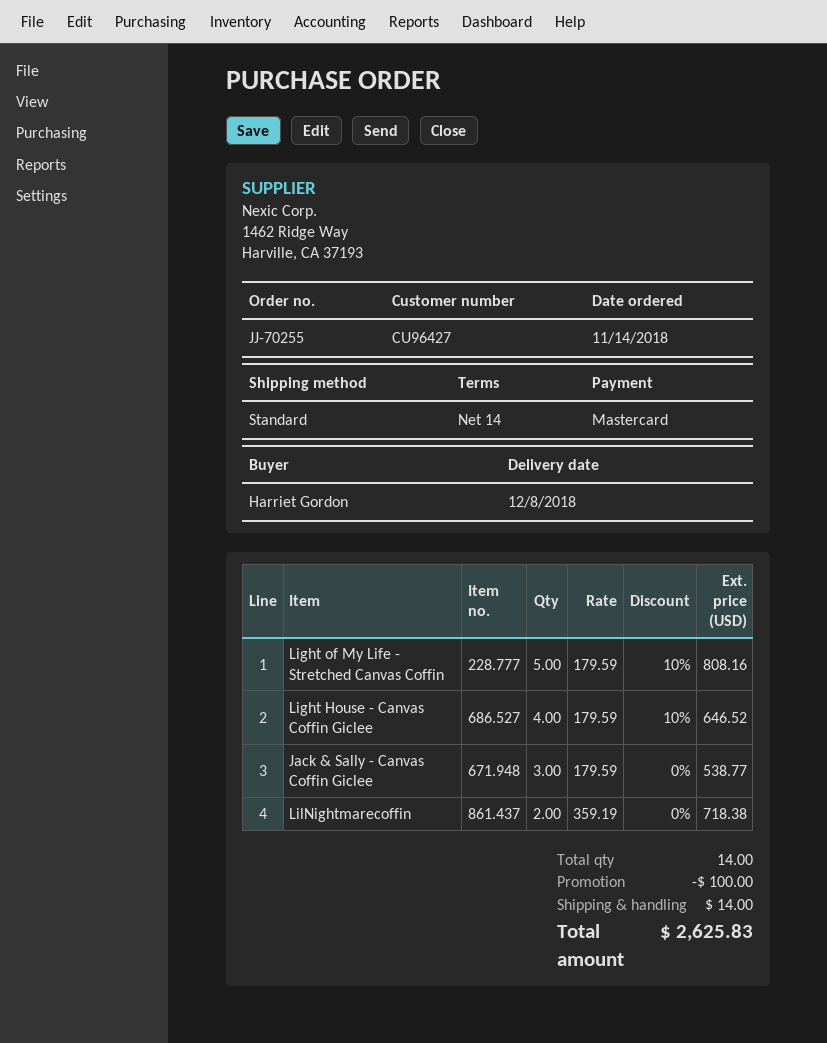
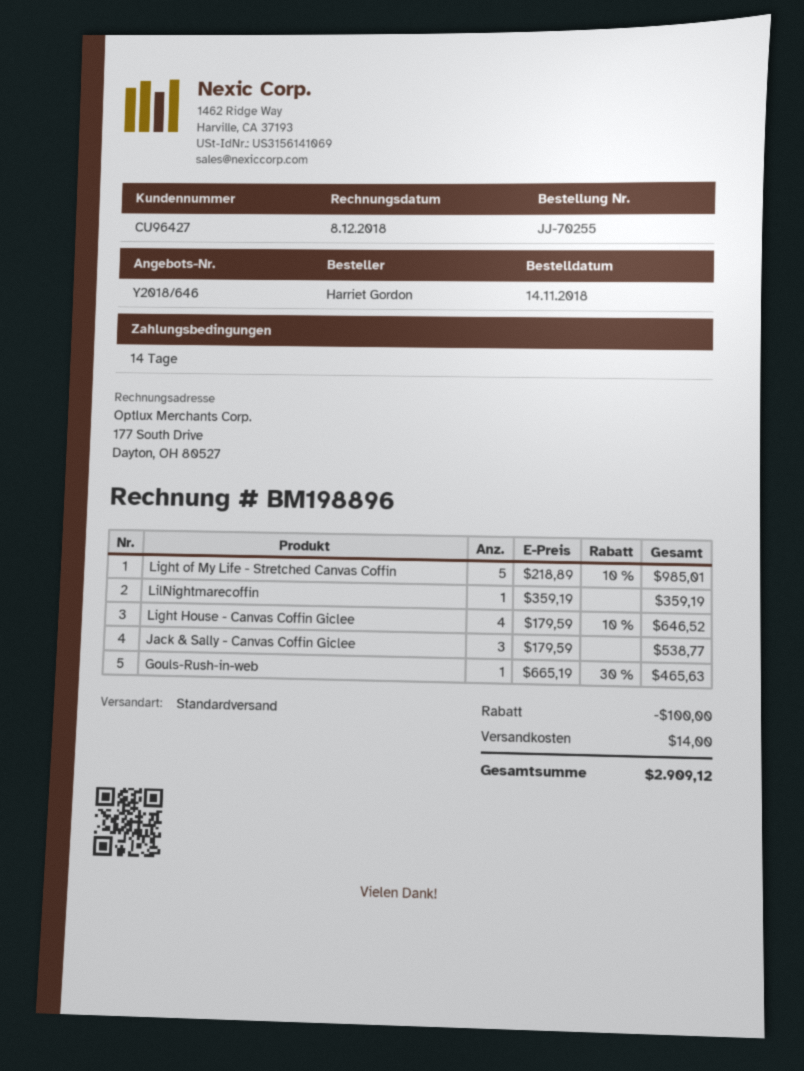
Light of My Life - Stretched Canvas Coffin: 5 x 179.59 - 10% = 808.16 -> 5 x 218.89 - 10% = 985.01
LilNightmarecoffin: 2 x 359.19 = 718.38 -> 1 x 359.19 = 359.19
Gouls-Rush-in-web: none -> 1 x 665.19 - 30% = 465.63
total: 2625.83 -> 2909.12

